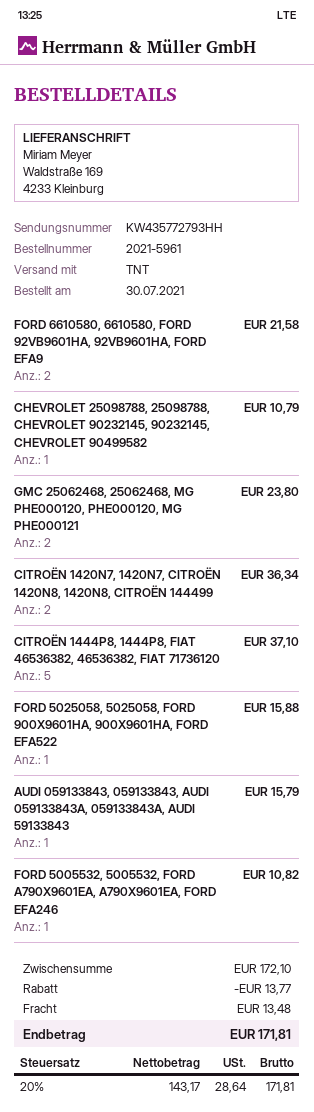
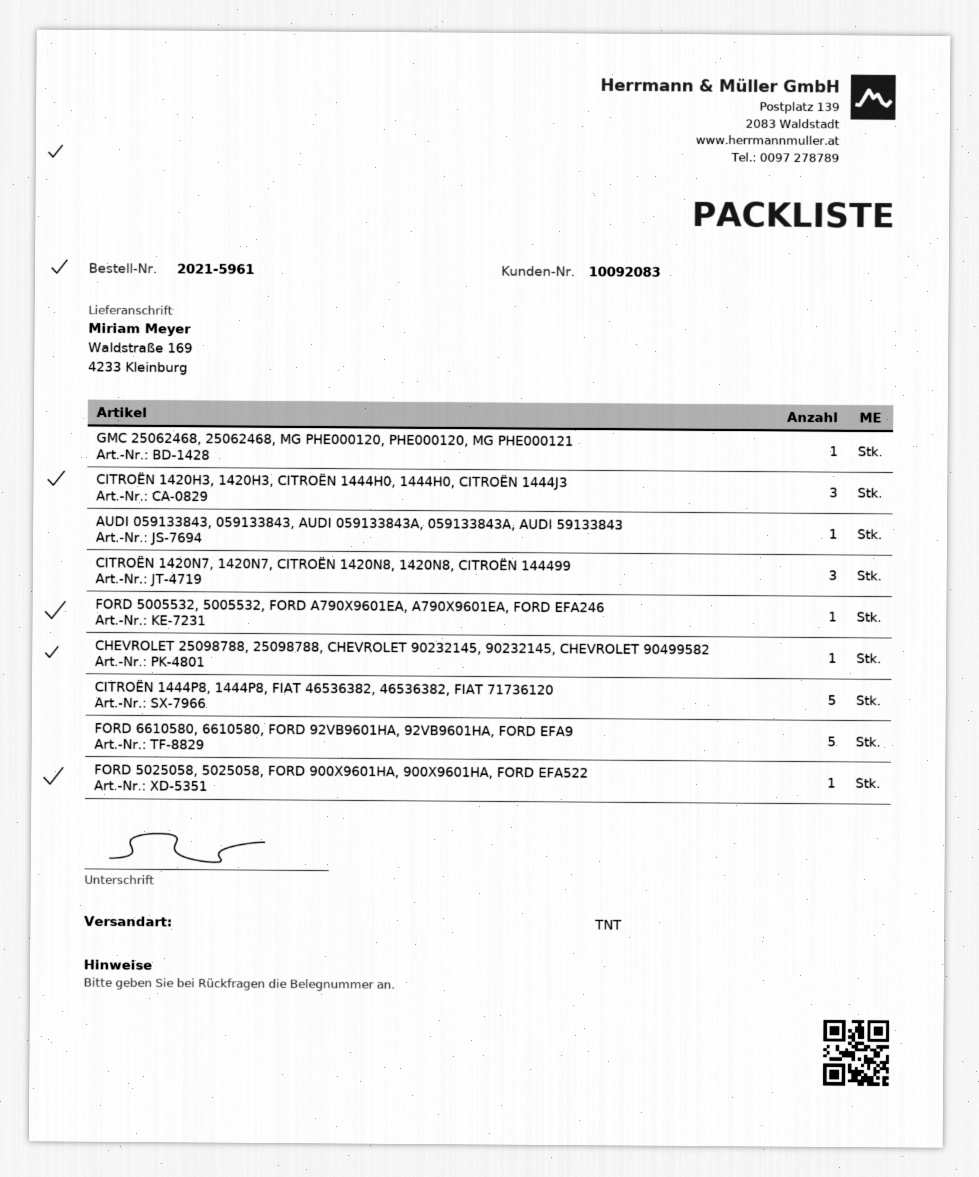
FORD 6610580, 6610580, FORD 92VB9601HA, 92VB9601HA, FORD EFA9: 2 -> 5
GMC 25062468, 25062468, MG PHE000120, PHE000120, MG PHE000121: 2 -> 1
CITROËN 1420N7, 1420N7, CITROËN 1420N8, 1420N8, CITROËN 144499: 2 -> 3
CITROËN 1420H3, 1420H3, CITROËN 1444H0, 1444H0, CITROËN 1444J3: none -> 3

